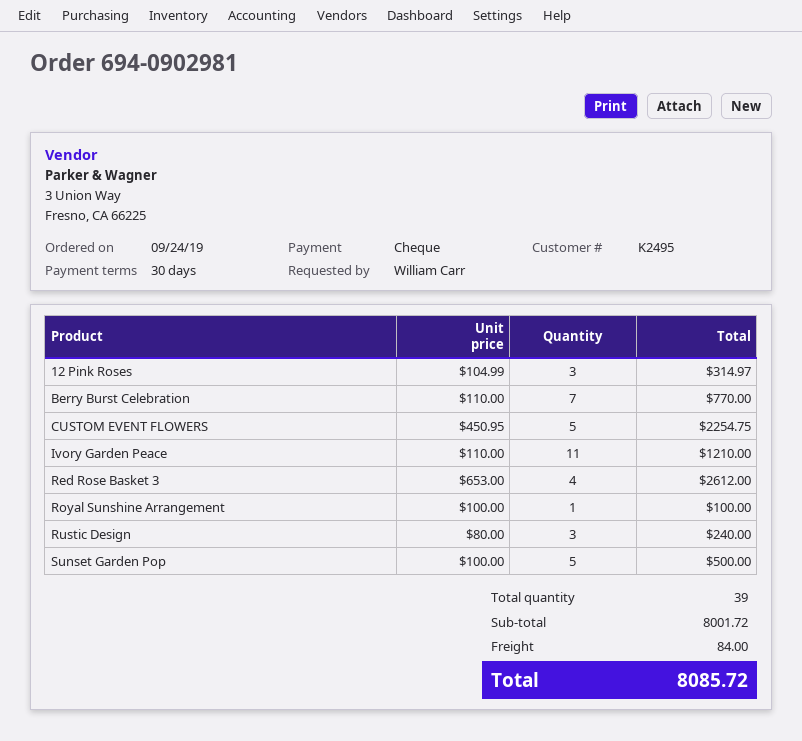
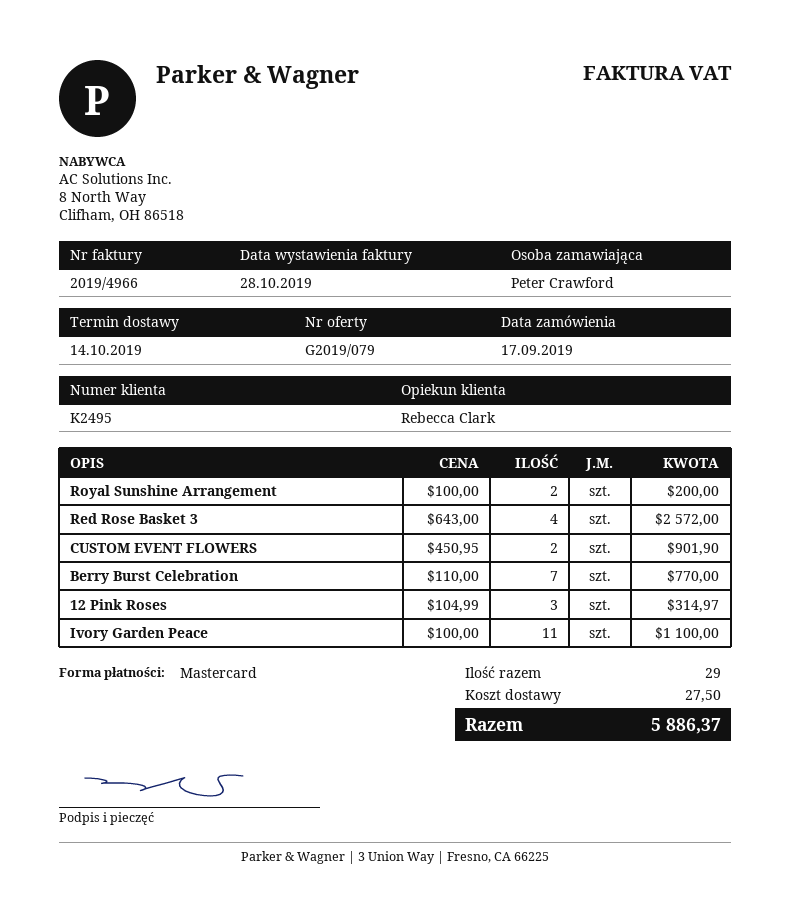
order date: 2019-09-24 -> 2019-09-17
ordered by: William Carr -> Peter Crawford
payment method: cheque -> Mastercard
CUSTOM EVENT FLOWERS: 5 x 450.95 = 2254.75 -> 2 x 450.95 = 901.90
Ivory Garden Peace: 11 x 110.00 = 1210.00 -> 11 x 100.00 = 1100.00
Red Rose Basket 3: 4 x 653.00 = 2612.00 -> 4 x 643.00 = 2572.00
Royal Sunshine Arrangement: 1 x 100.00 = 100.00 -> 2 x 100.00 = 200.00
Rustic Design: 3 x 80.00 = 240.00 -> none
Sunset Garden Pop: 5 x 100.00 = 500.00 -> none
total quantity: 39 -> 29
shipping: 84.00 -> 27.50
total: 8085.72 -> 5886.37

